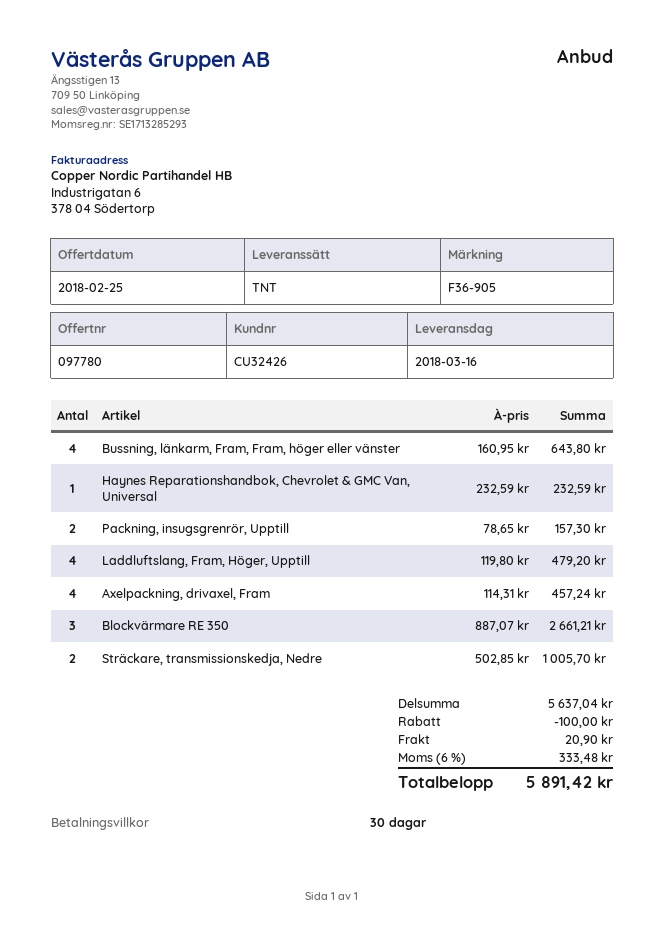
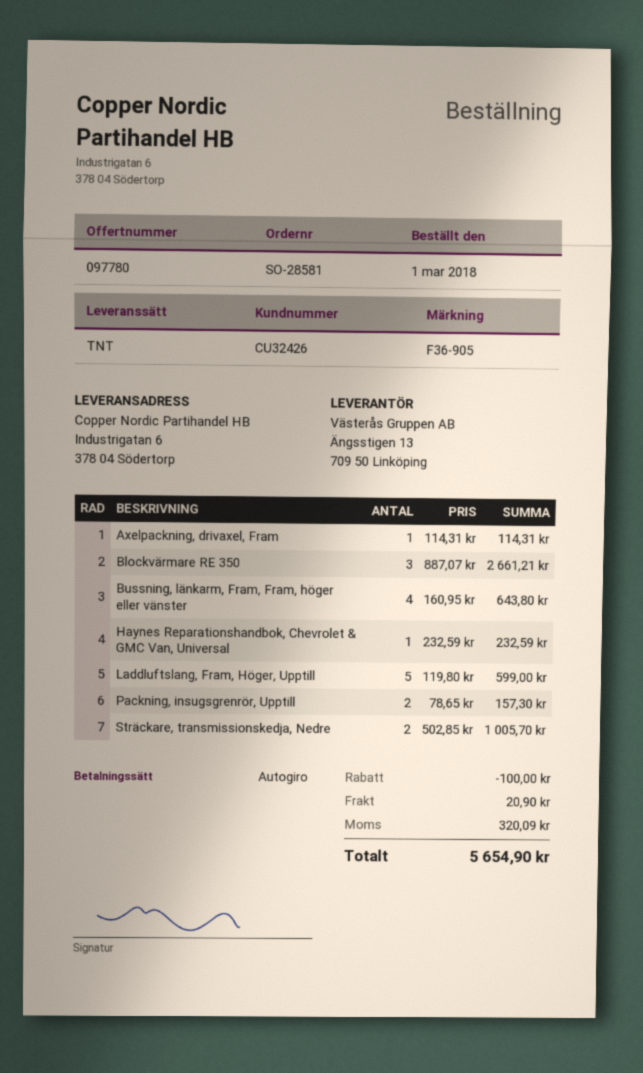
Laddluftslang, Fram, Höger, Upptill: 4 x 119.80 = 479.20 -> 5 x 119.80 = 599.00
Axelpackning, drivaxel, Fram: 4 x 114.31 = 457.24 -> 1 x 114.31 = 114.31
tax: 333.48 -> 320.09
total: 5891.42 -> 5654.90

